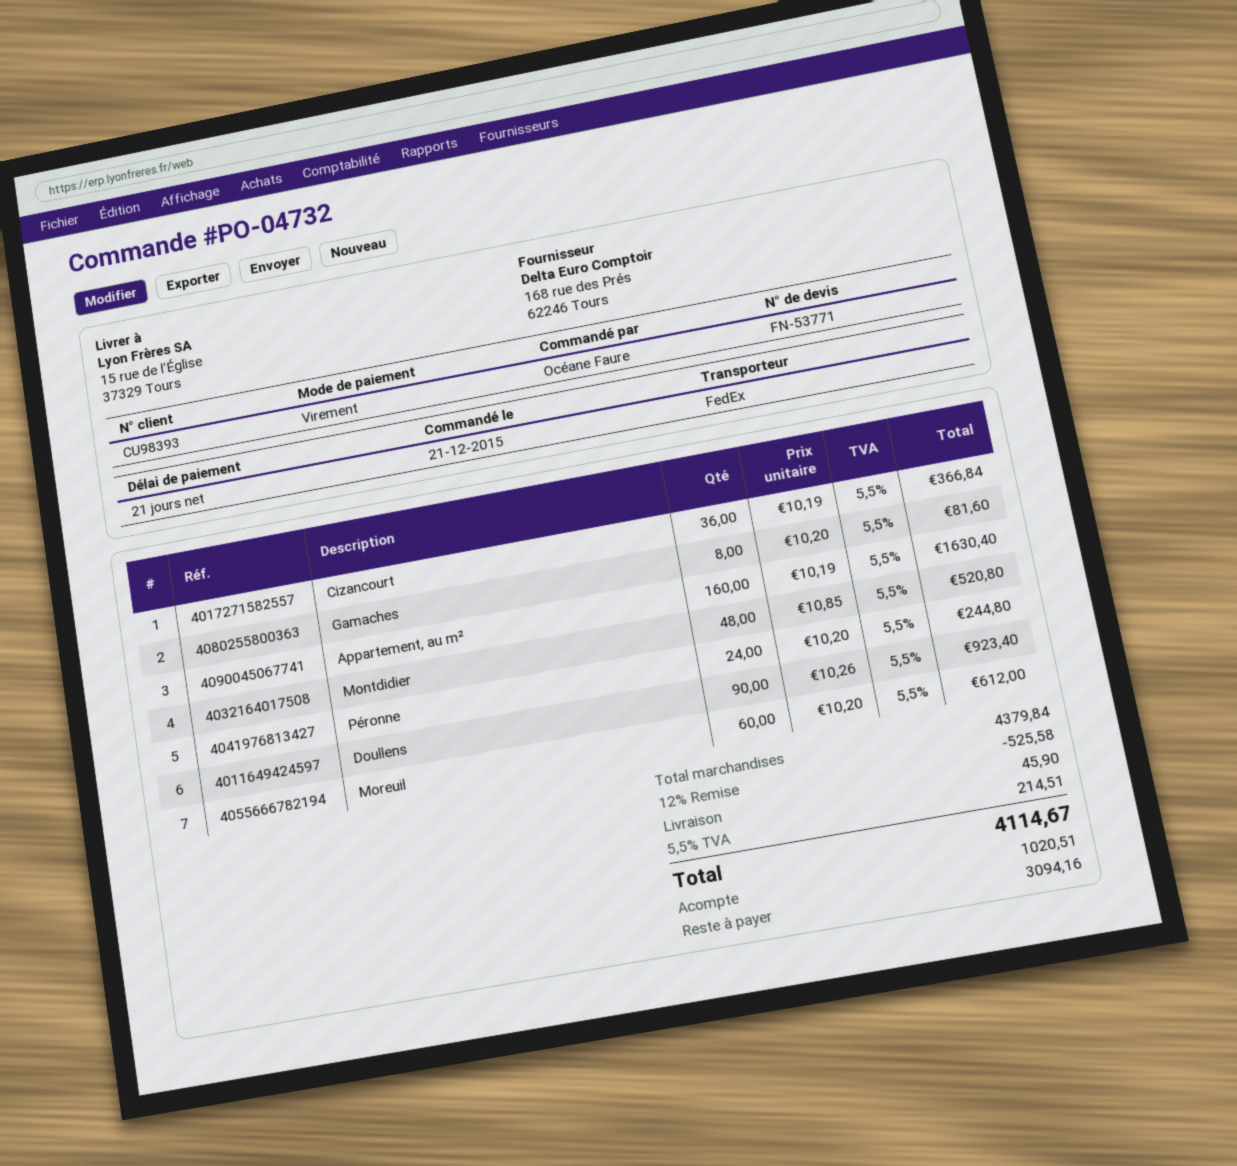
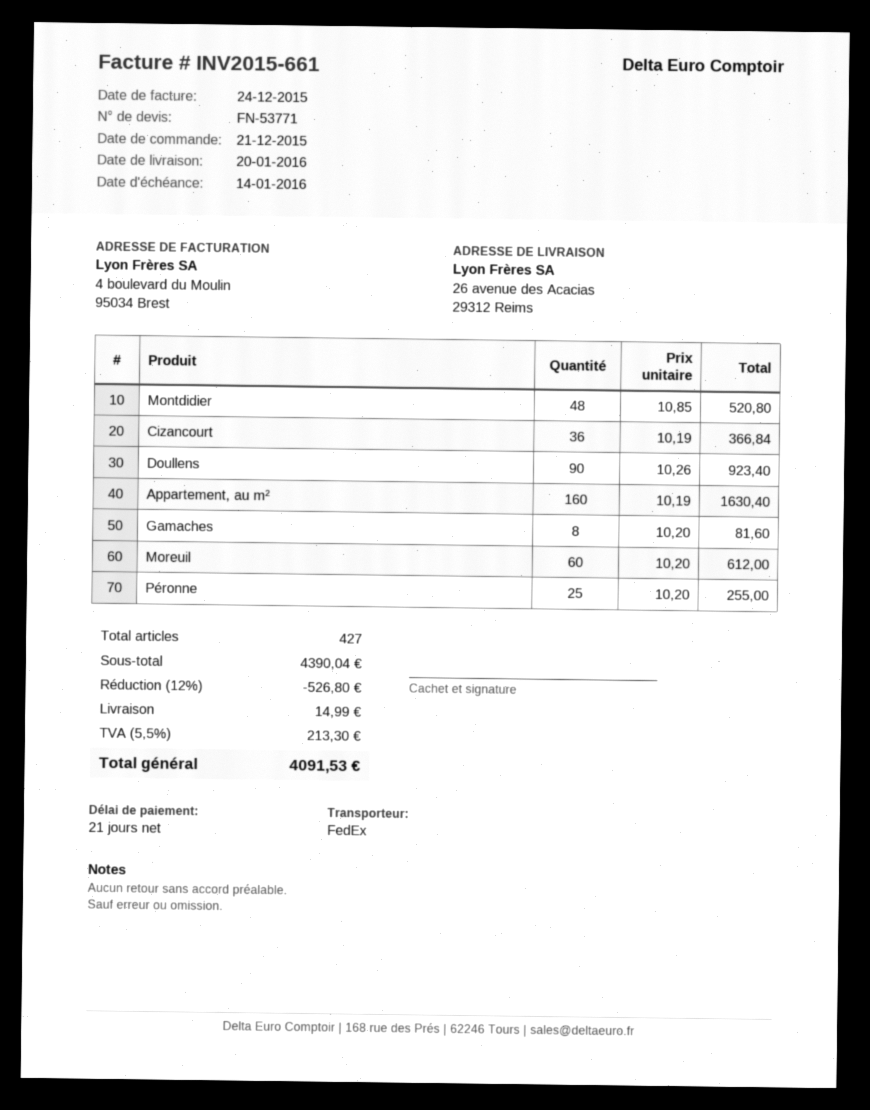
ship to: 15 rue de l'Église, 37329 Tours -> 26 avenue des Acacias, 29312 Reims
Péronne: 24 x 10.20 = 244.80 -> 25 x 10.20 = 255.00
subtotal: 4379.84 -> 4390.04
discount: 12% = 525.58 -> 12% = 526.80
shipping: 45.90 -> 14.99
tax: 5.5% = 214.51 -> 5.5% = 213.30
total: 4114.67 -> 4091.53

